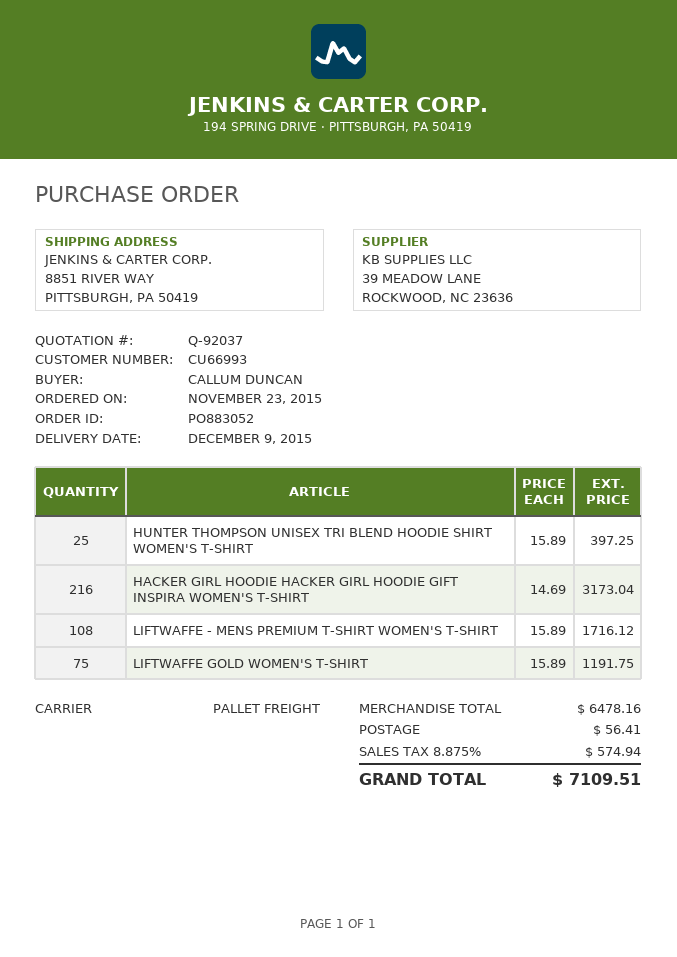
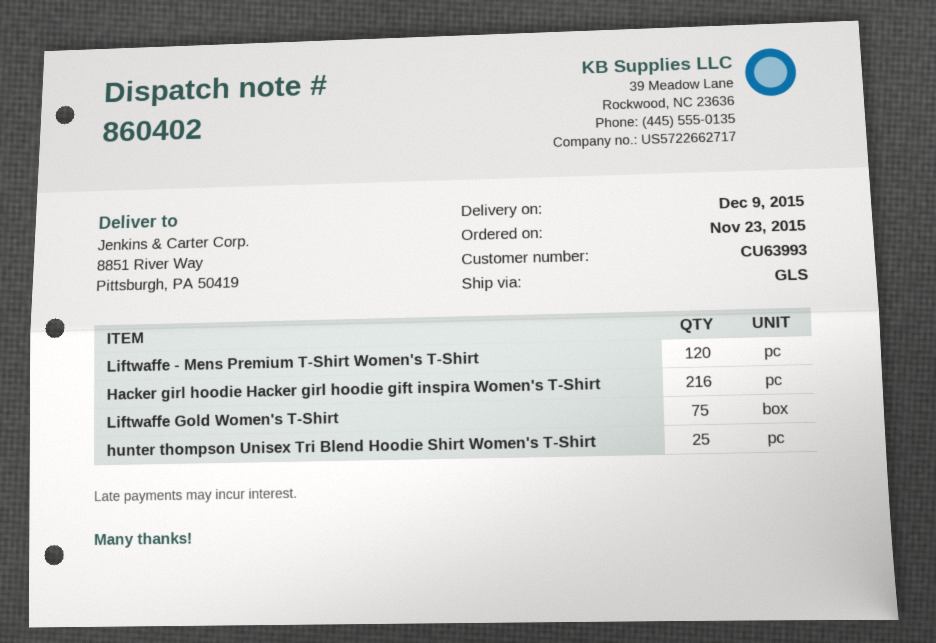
customer number: CU66993 -> CU63993
shipping method: pallet freight -> GLS
LIFTWAFFE - MENS PREMIUM T-SHIRT WOMEN'S T-SHIRT: 108 -> 120

